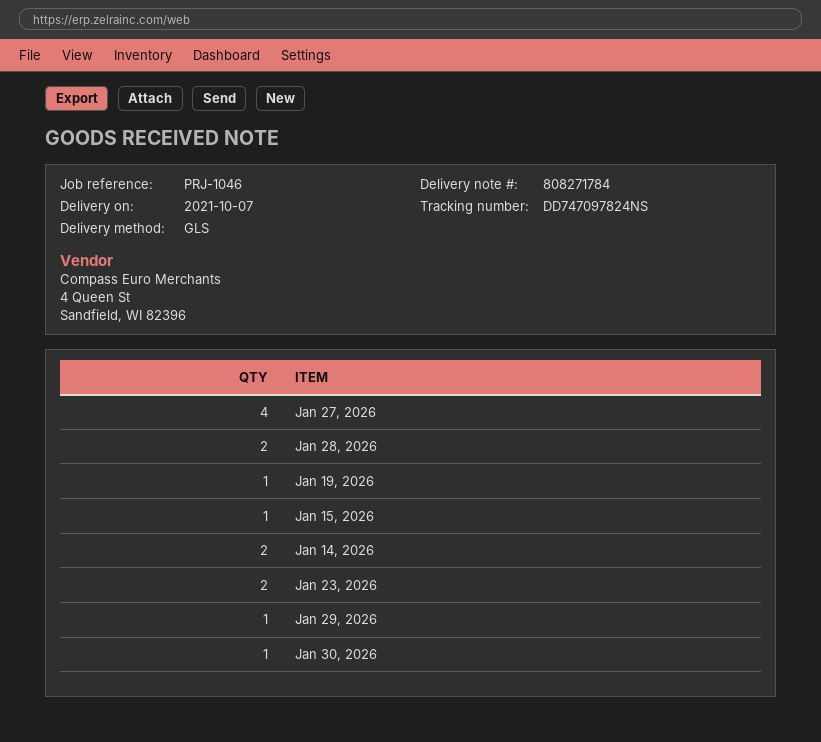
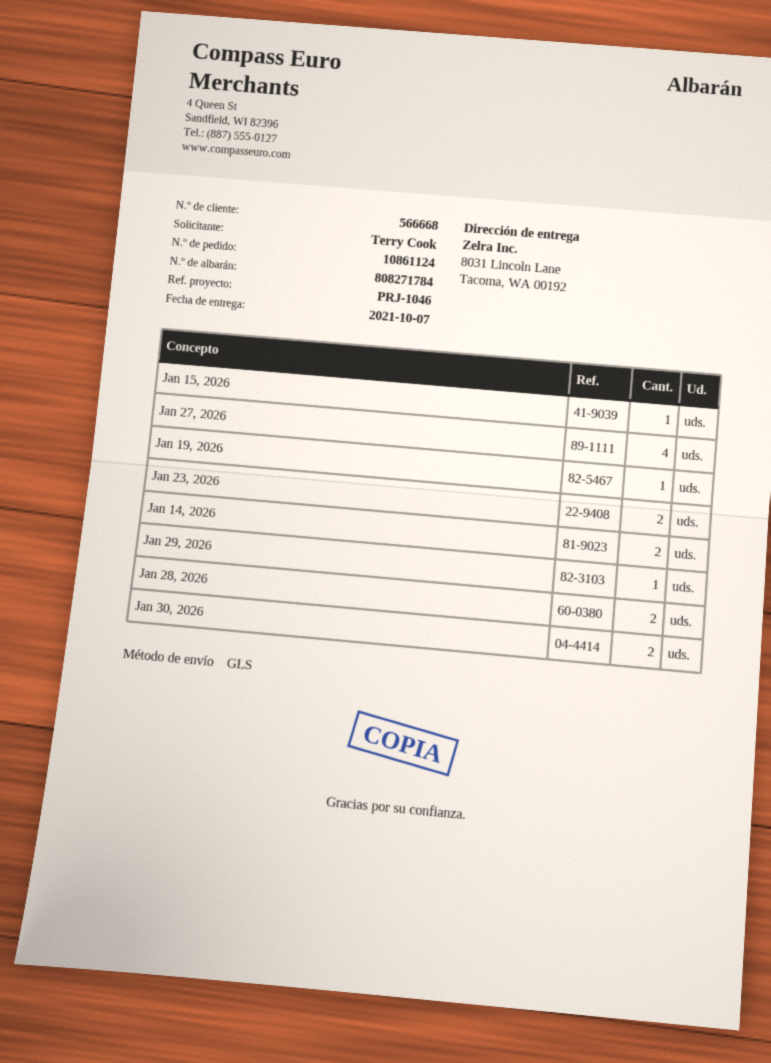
Jan 30, 2026: 1 -> 2

